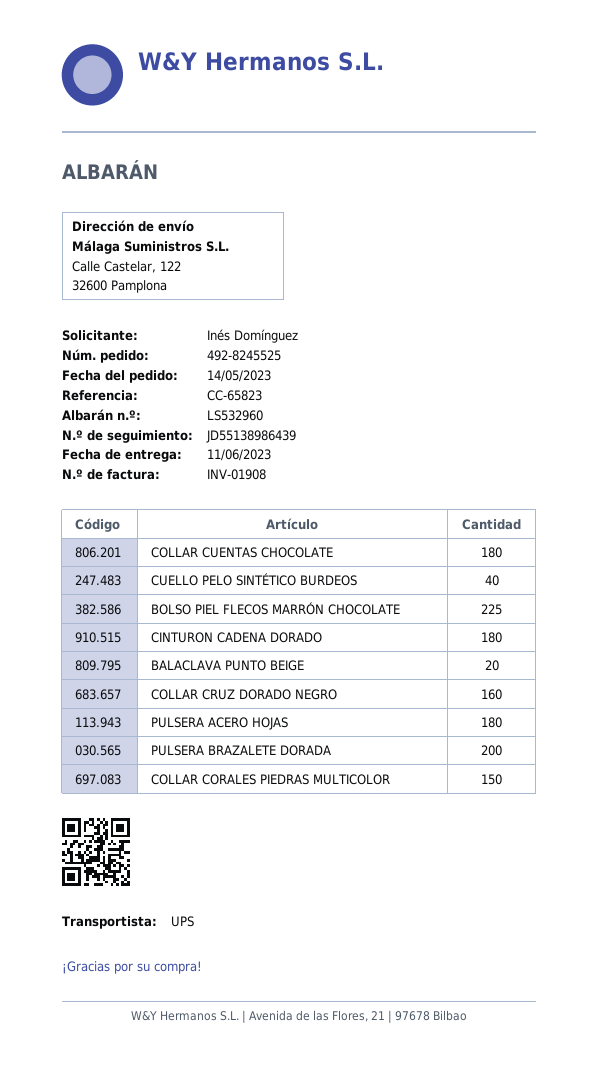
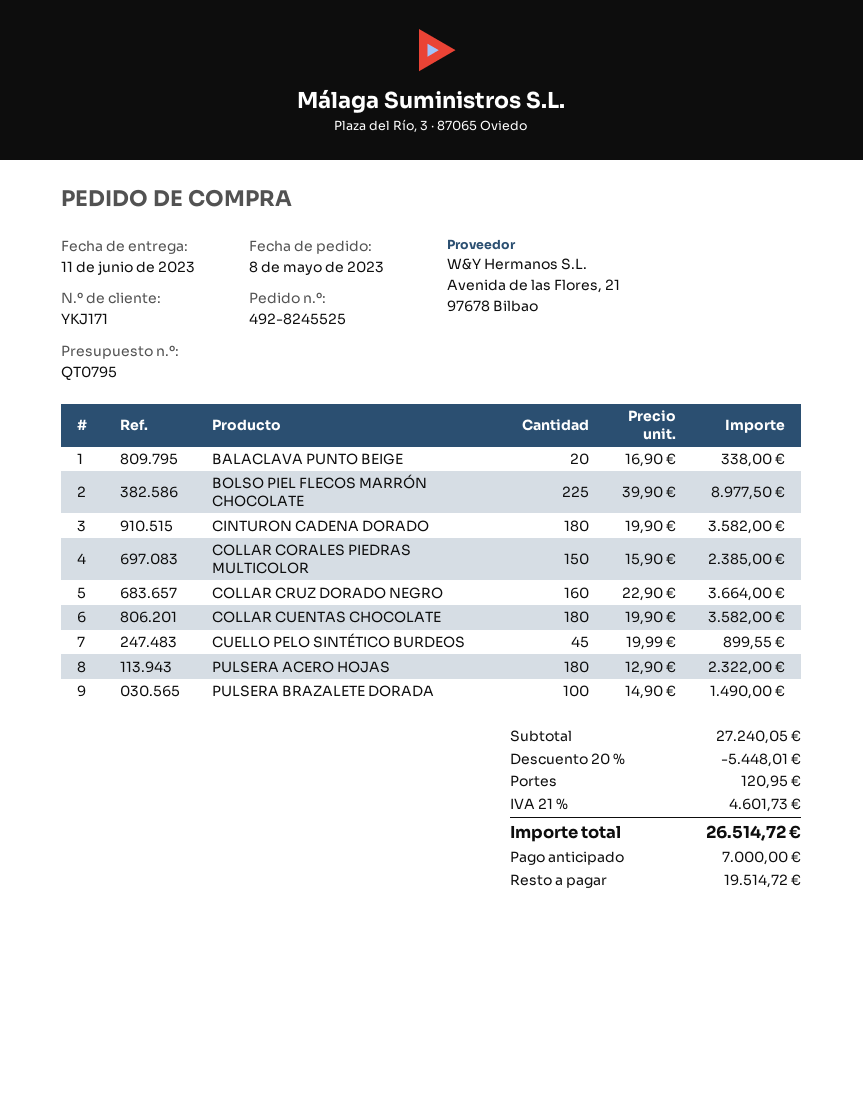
order date: 2023-05-14 -> 2023-05-08
CUELLO PELO SINTÉTICO BURDEOS: 40 -> 45
PULSERA BRAZALETE DORADA: 200 -> 100

